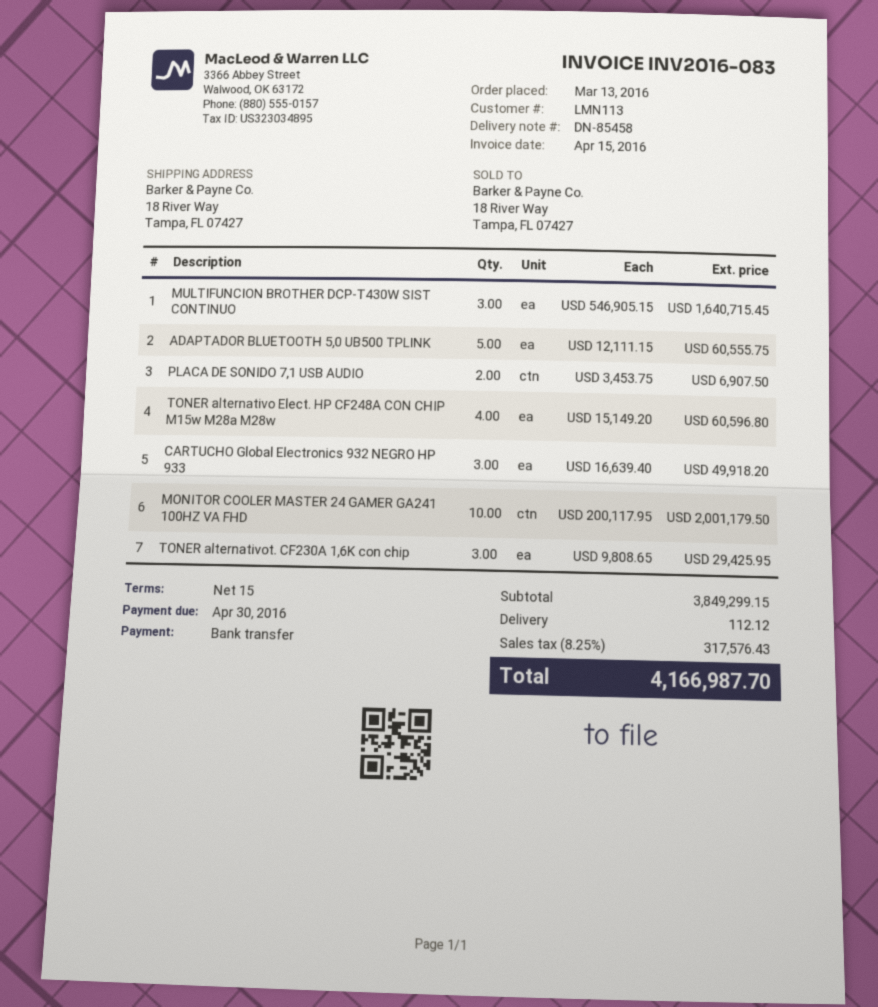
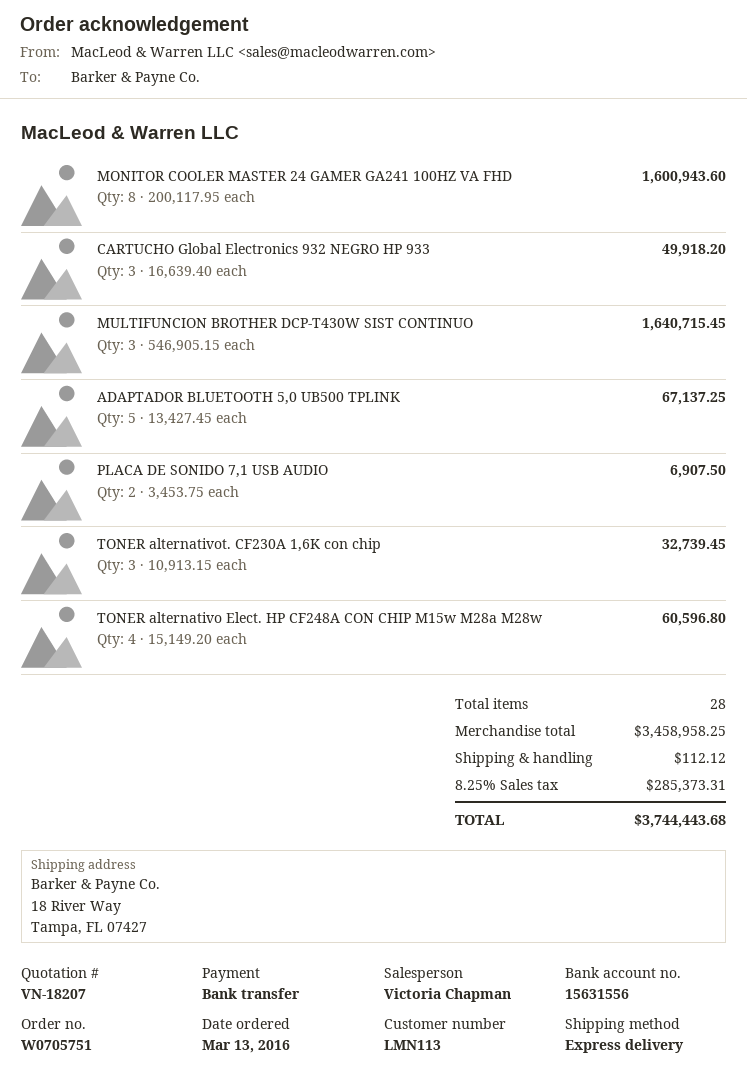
ADAPTADOR BLUETOOTH 5,0 UB500 TPLINK: 5 x 12111.15 = 60555.75 -> 5 x 13427.45 = 67137.25
MONITOR COOLER MASTER 24 GAMER GA241 100HZ VA FHD: 10 x 200117.95 = 2001179.50 -> 8 x 200117.95 = 1600943.60
TONER alternativot. CF230A 1,6K con chip: 3 x 9808.65 = 29425.95 -> 3 x 10913.15 = 32739.45
subtotal: 3849299.15 -> 3458958.25
tax: 8.25% = 317576.43 -> 8.25% = 285373.31
total: 4166987.70 -> 3744443.68

